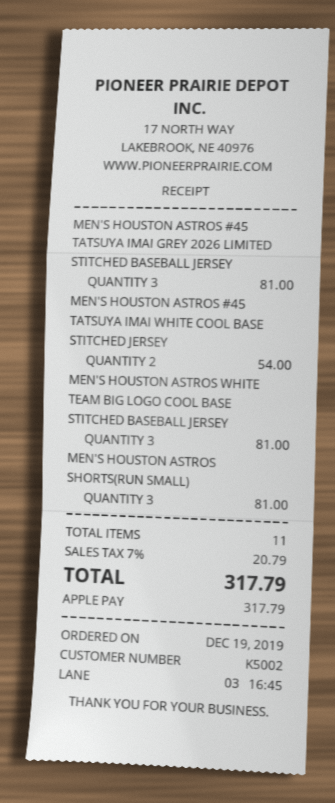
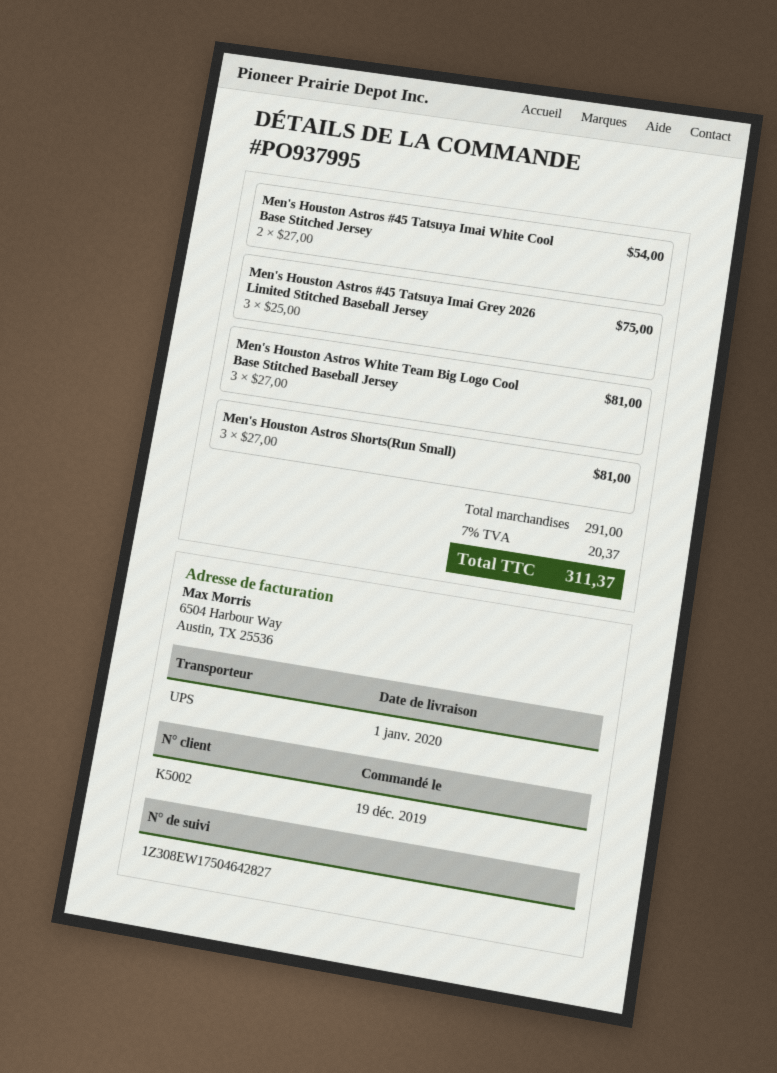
MEN'S HOUSTON ASTROS #45 TATSUYA IMAI GREY 2026 LIMITED STITCHED BASEBALL JERSEY: 3 for 81.00 -> 3 for 75.00
tax: 7% = 20.79 -> 7% = 20.37
total: 317.79 -> 311.37

